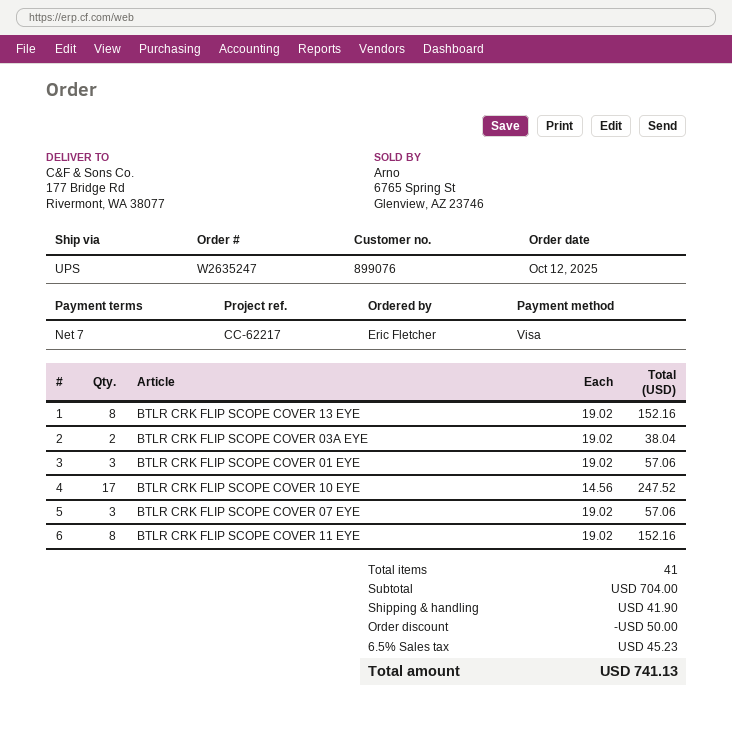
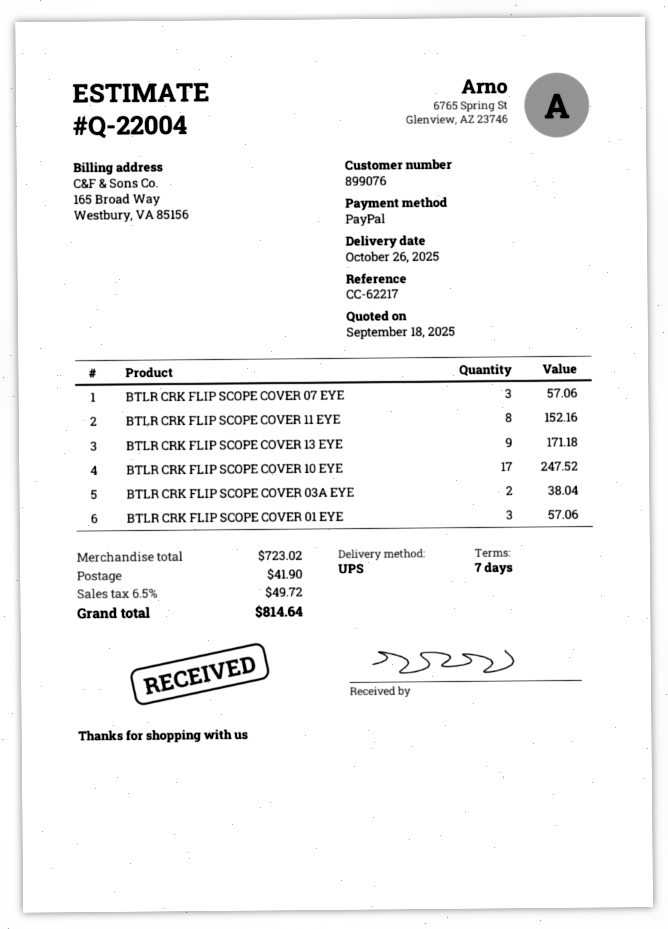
payment method: Visa -> PayPal
BTLR CRK FLIP SCOPE COVER 13 EYE: 8 for 152.16 -> 9 for 171.18
subtotal: 704.00 -> 723.02
discount: 50.00 -> none
tax: 6.5% = 45.23 -> 6.5% = 49.72
total: 741.13 -> 814.64

